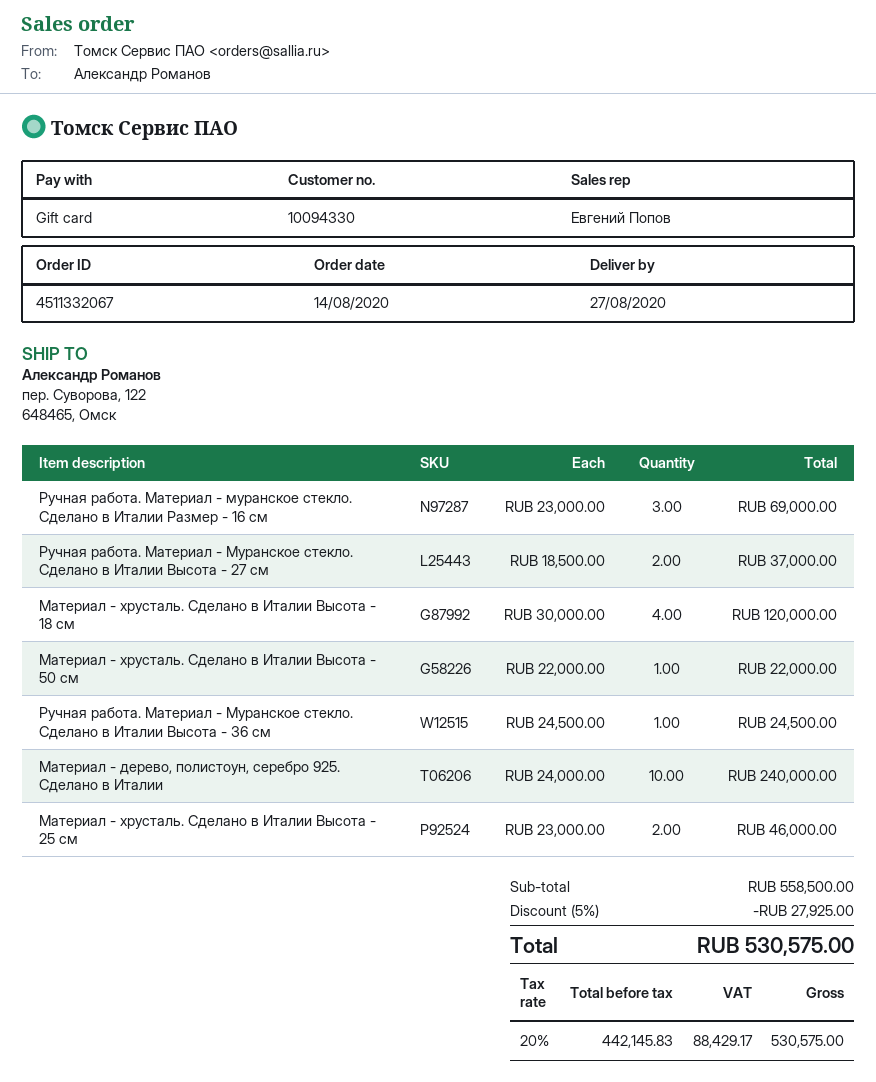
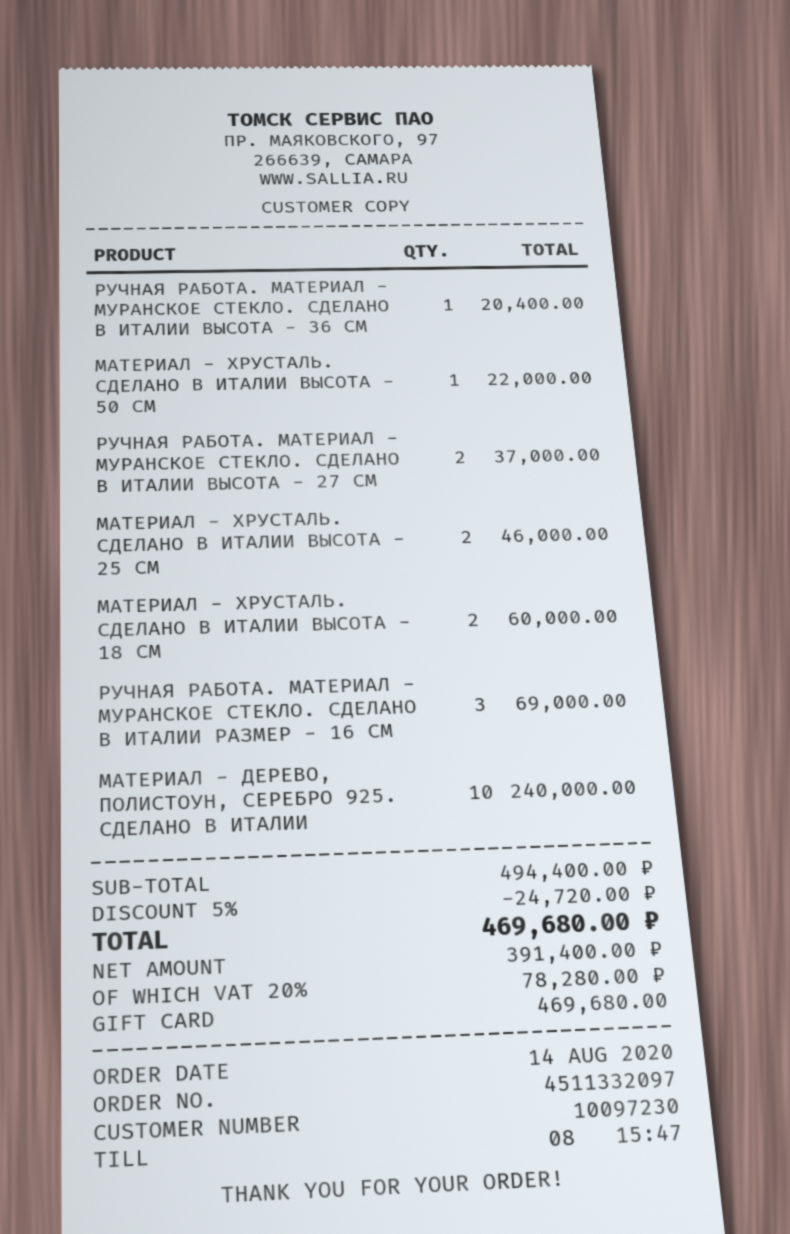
order number: 4511332067 -> 4511332097
customer number: 10094330 -> 10097230
Материал - хрусталь. Сделано в Италии Высота - 18 см: 4 for 120000.00 -> 2 for 60000.00
Ручная работа. Материал - Муранское стекло. Сделано в Италии Высота - 36 см: 1 for 24500.00 -> 1 for 20400.00
subtotal: 558500.00 -> 494400.00
discount: 5% = 27925.00 -> 5% = 24720.00
net: 442145.83 -> 391400.00
tax: 20% = 88429.17 -> 20% = 78280.00
total: 530575.00 -> 469680.00

